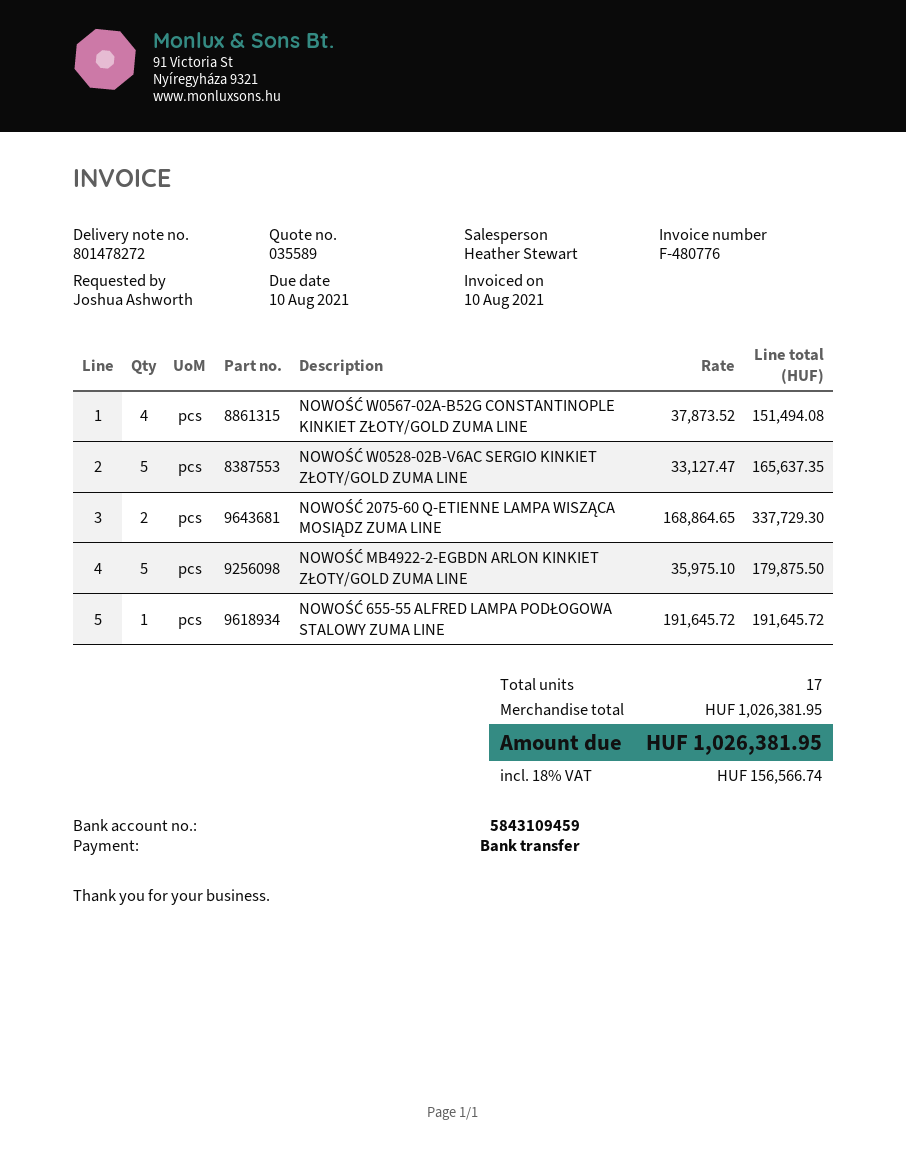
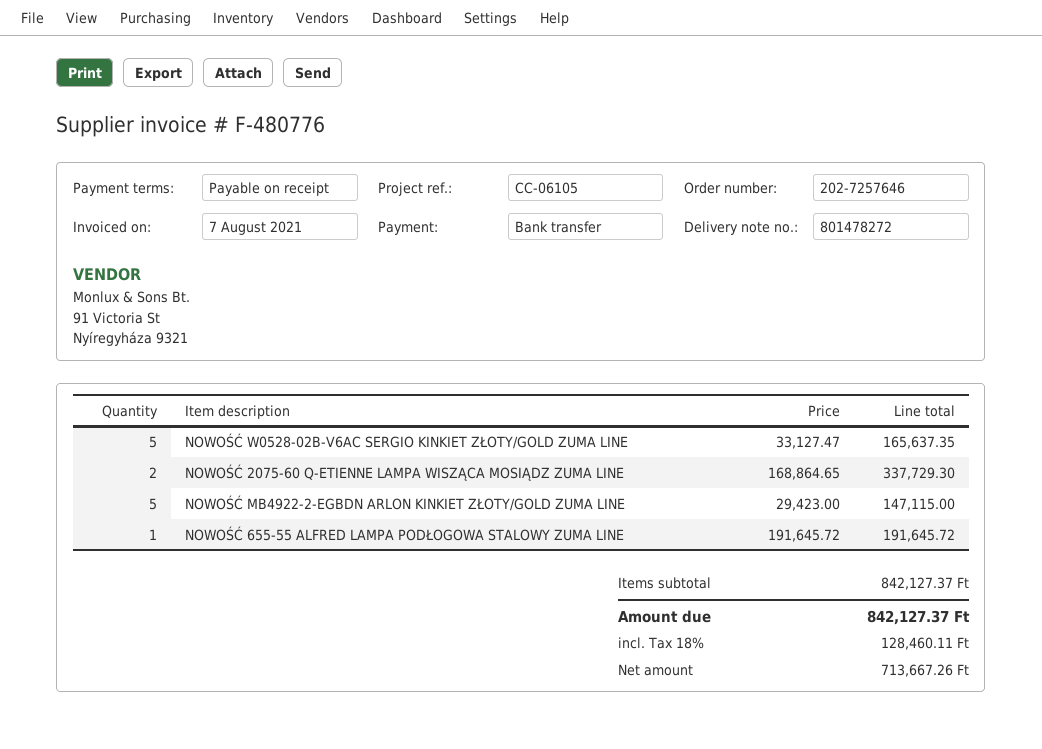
invoice date: 2021-08-10 -> 2021-08-07
NOWOŚĆ W0567-02A-B52G CONSTANTINOPLE KINKIET ZŁOTY/GOLD ZUMA LINE: 4 x 37873.52 = 151494.08 -> none
NOWOŚĆ MB4922-2-EGBDN ARLON KINKIET ZŁOTY/GOLD ZUMA LINE: 5 x 35975.10 = 179875.50 -> 5 x 29423.00 = 147115.00
subtotal: 1026381.95 -> 842127.37
tax: 18% = 156566.74 -> 18% = 128460.11
total: 1026381.95 -> 842127.37

